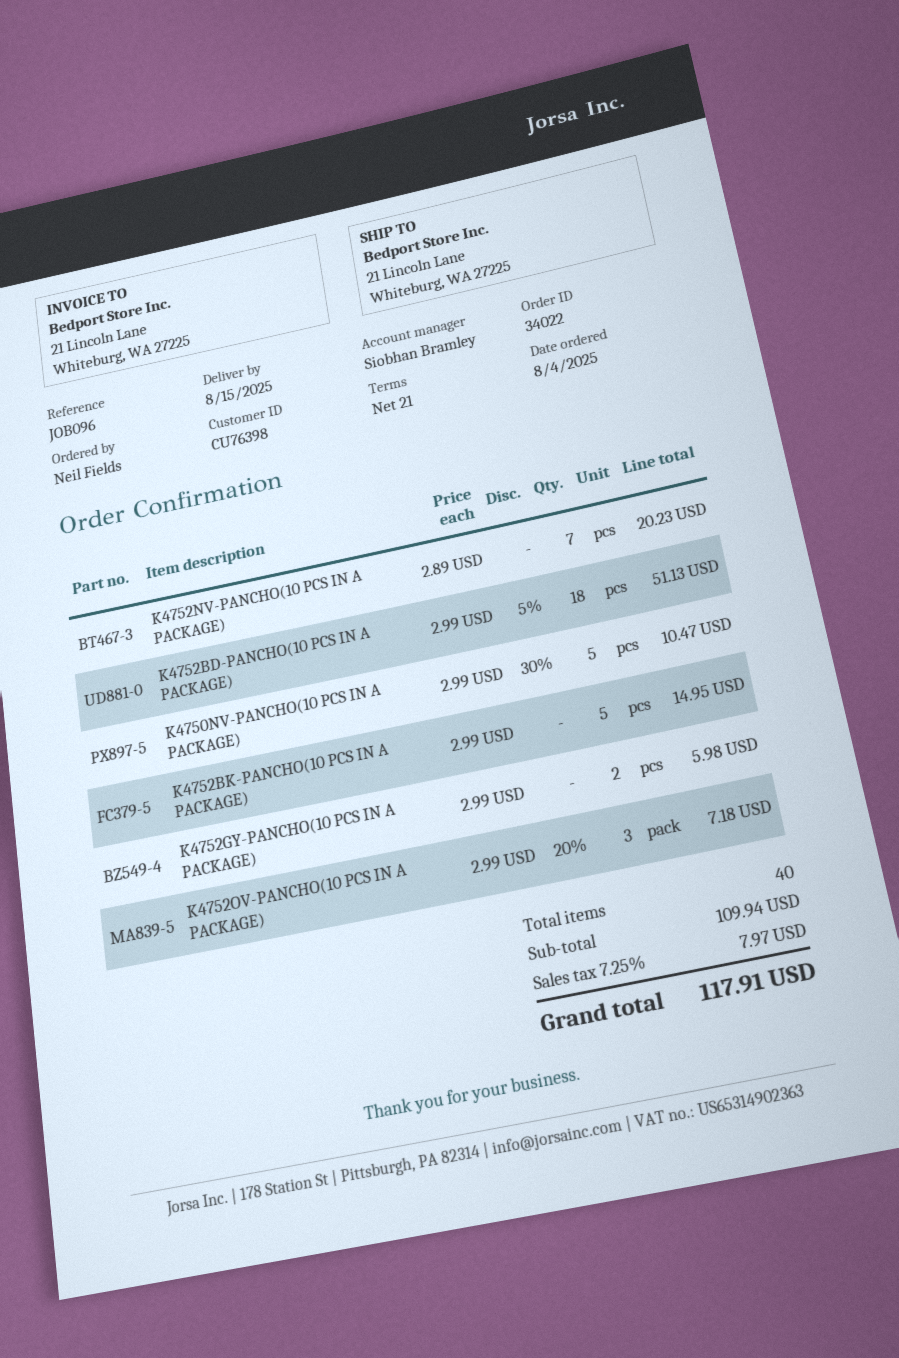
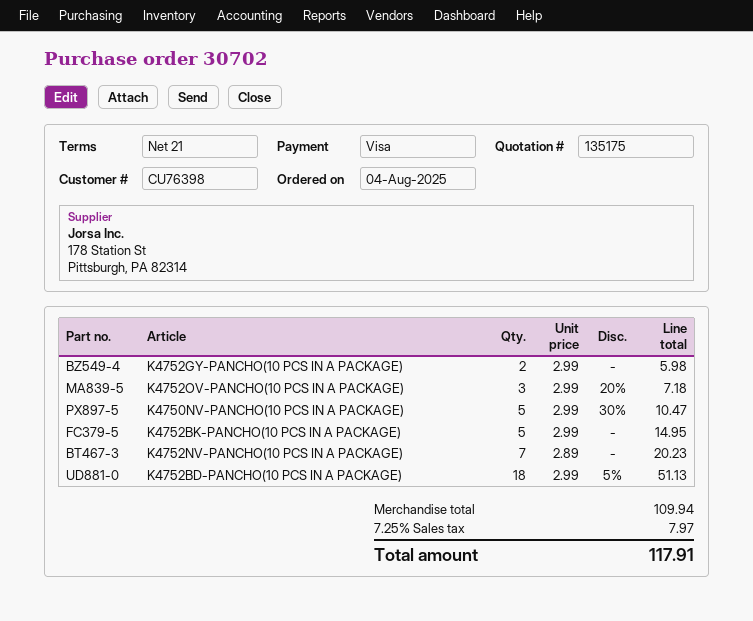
order number: 34022 -> 30702

